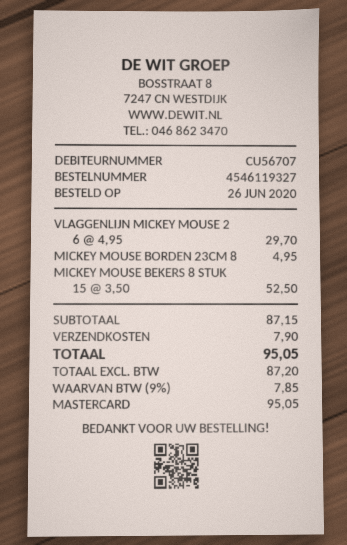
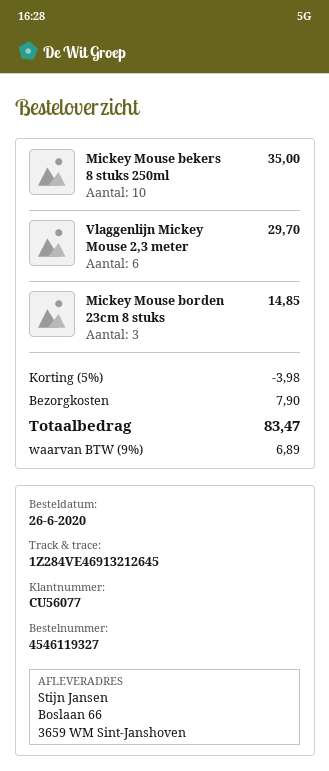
customer number: CU56707 -> CU56077
MICKEY MOUSE BORDEN 23CM 8: 1 for 4.95 -> 3 for 14.85
MICKEY MOUSE BEKERS 8 STUK: 15 for 52.50 -> 10 for 35.00
discount: none -> 5% = 3.98
tax: 9% = 7.85 -> 9% = 6.89
total: 95.05 -> 83.47

